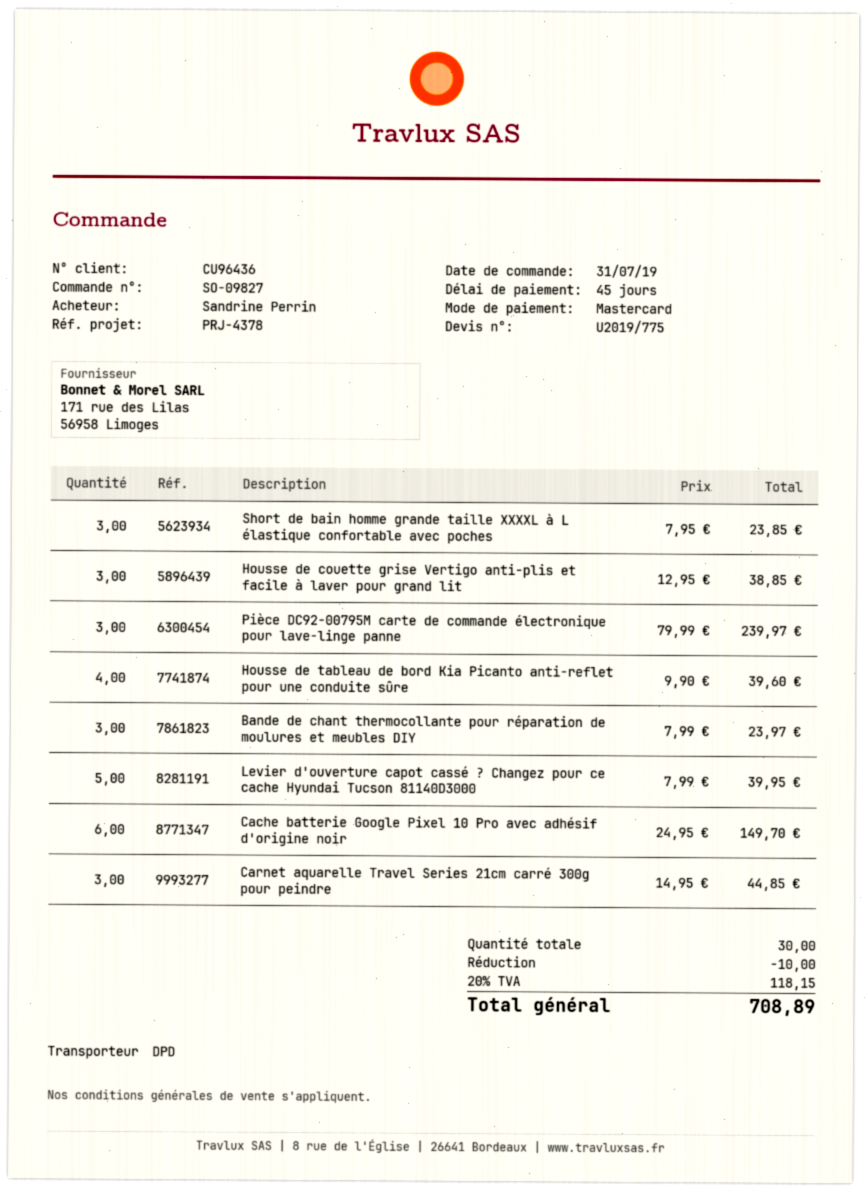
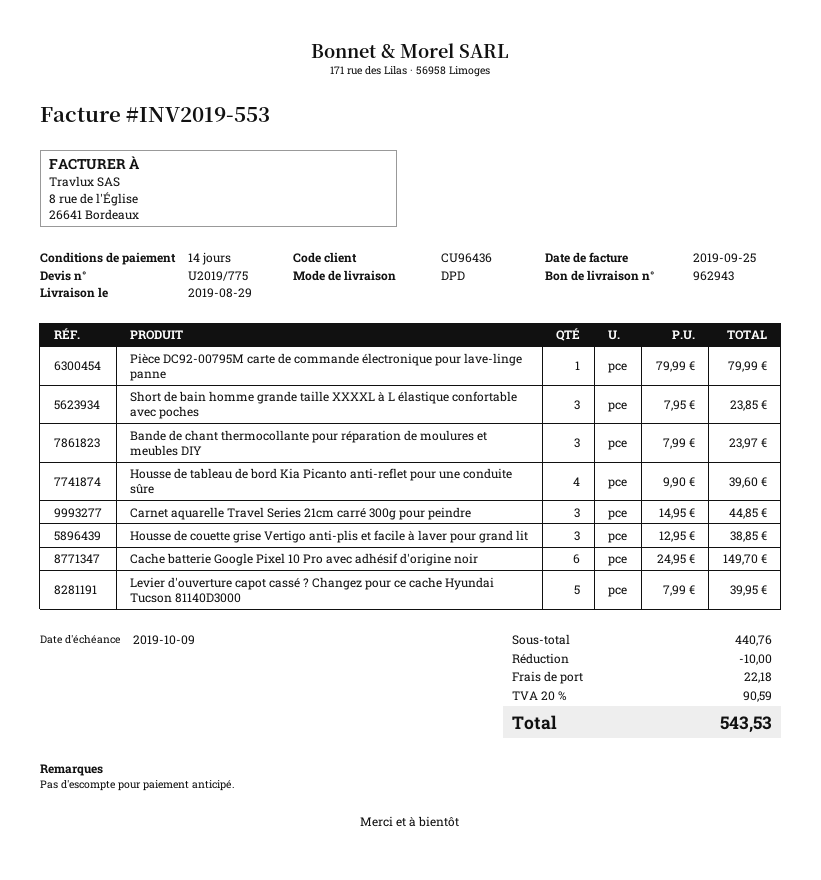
payment terms: 45 days -> 14 days
Pièce DC92-00795M carte de commande électronique pour lave-linge panne: 3 x 79.99 = 239.97 -> 1 x 79.99 = 79.99
shipping: none -> 22.18
tax: 20% = 118.15 -> 20% = 90.59
total: 708.89 -> 543.53

